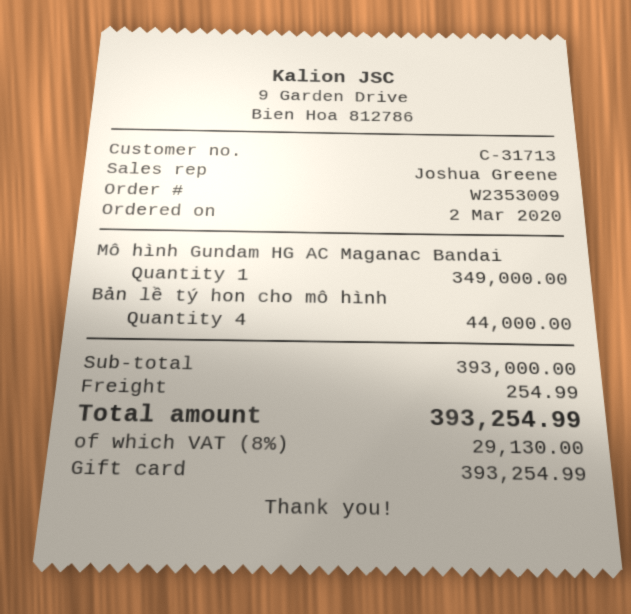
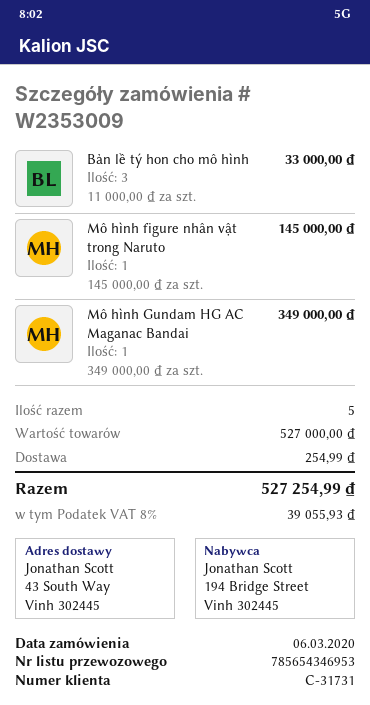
order date: 2020-03-02 -> 2020-03-06
customer number: C-31713 -> C-31731
Bản lề tý hon cho mô hình: 4 for 44000.00 -> 3 for 33000.00
Mô hình figure nhân vật trong Naruto: none -> 1 for 145000.00
subtotal: 393000.00 -> 527000.00
tax: 8% = 29130.00 -> 8% = 39055.93
total: 393254.99 -> 527254.99

